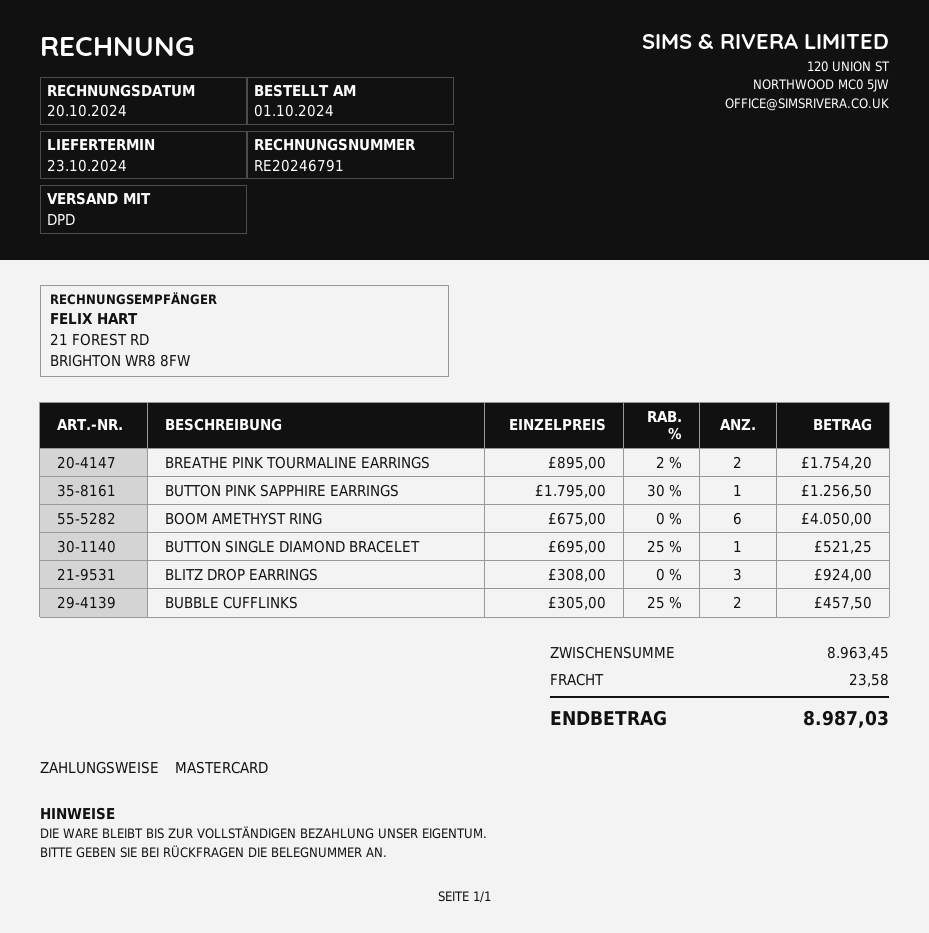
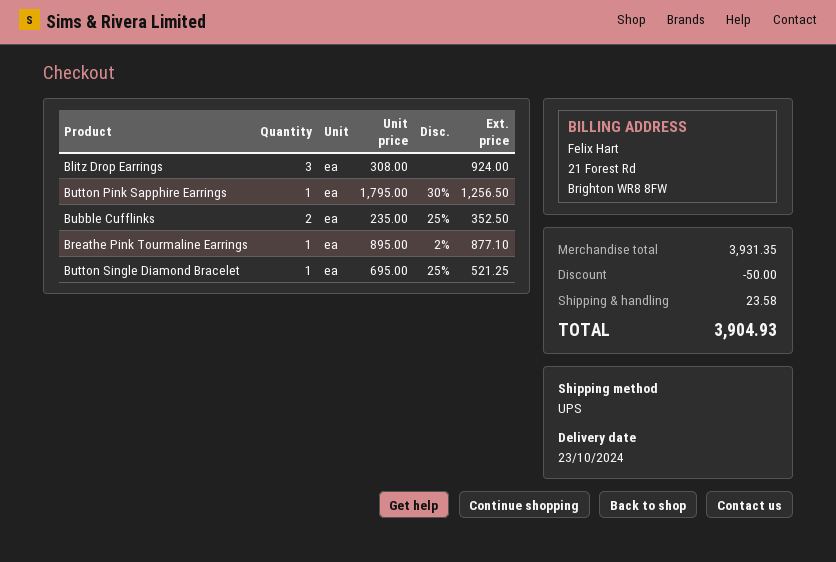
shipping method: DPD -> UPS
BREATHE PINK TOURMALINE EARRINGS: 2 x 895.00 - 2% = 1754.20 -> 1 x 895.00 - 2% = 877.10
BOOM AMETHYST RING: 6 x 675.00 = 4050.00 -> none
BUBBLE CUFFLINKS: 2 x 305.00 - 25% = 457.50 -> 2 x 235.00 - 25% = 352.50
subtotal: 8963.45 -> 3931.35
discount: none -> 50.00
total: 8987.03 -> 3904.93

